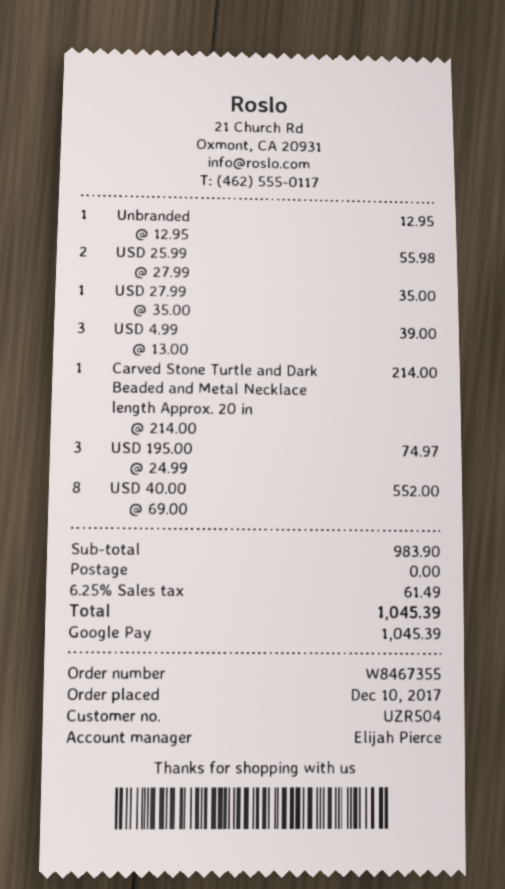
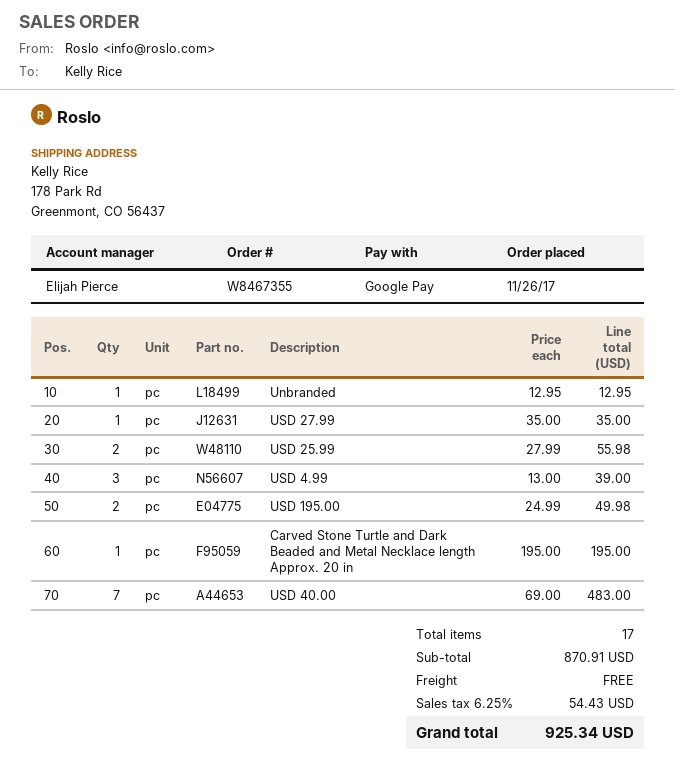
order date: 2017-12-10 -> 2017-11-26
Carved Stone Turtle and Dark Beaded and Metal Necklace length Approx. 20 in: 1 x 214.00 = 214.00 -> 1 x 195.00 = 195.00
USD 195.00: 3 x 24.99 = 74.97 -> 2 x 24.99 = 49.98
USD 40.00: 8 x 69.00 = 552.00 -> 7 x 69.00 = 483.00
subtotal: 983.90 -> 870.91
tax: 6.25% = 61.49 -> 6.25% = 54.43
total: 1045.39 -> 925.34

